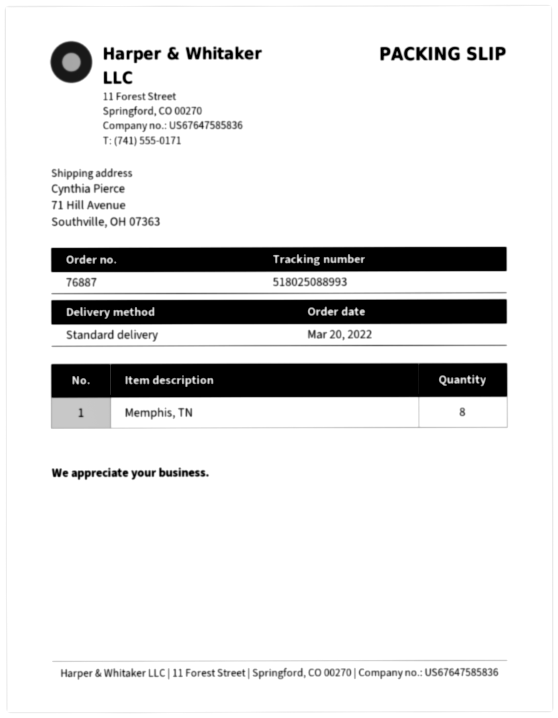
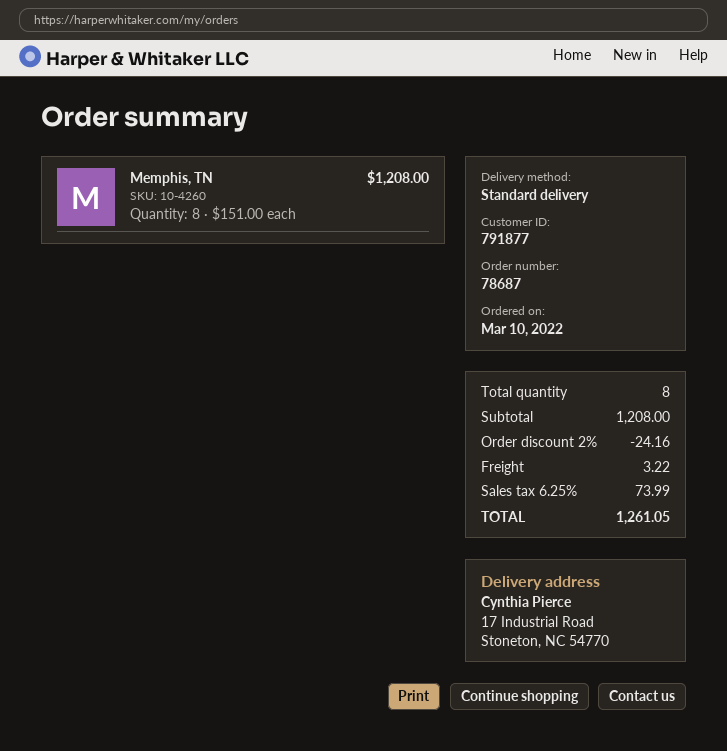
order number: 76887 -> 78687
order date: 2022-03-20 -> 2022-03-10
ship to: 71 Hill Avenue, Southville, OH 07363 -> 17 Industrial Road, Stoneton, NC 54770

